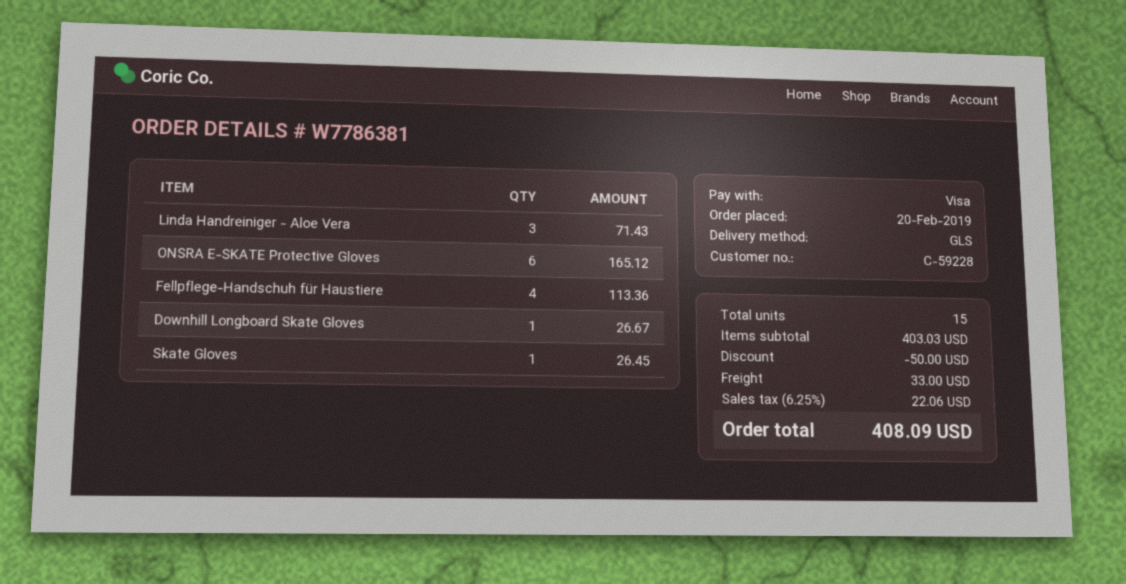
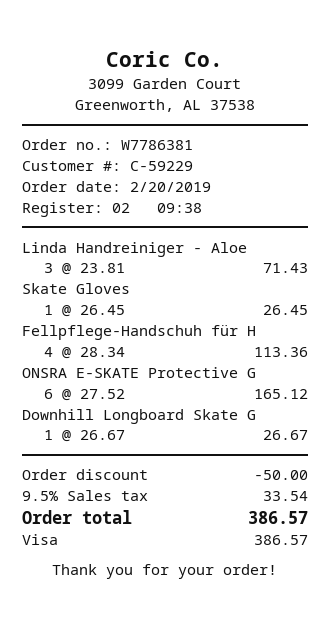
customer number: C-59228 -> C-59229
shipping: 33.00 -> none
tax: 6.25% = 22.06 -> 9.5% = 33.54
total: 408.09 -> 386.57

